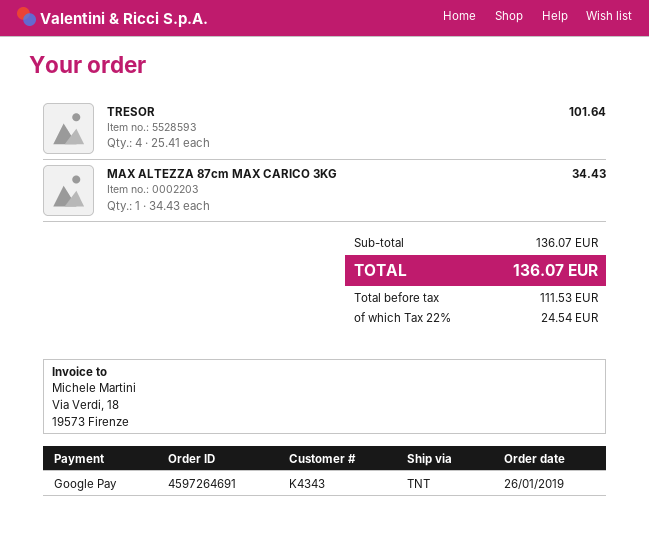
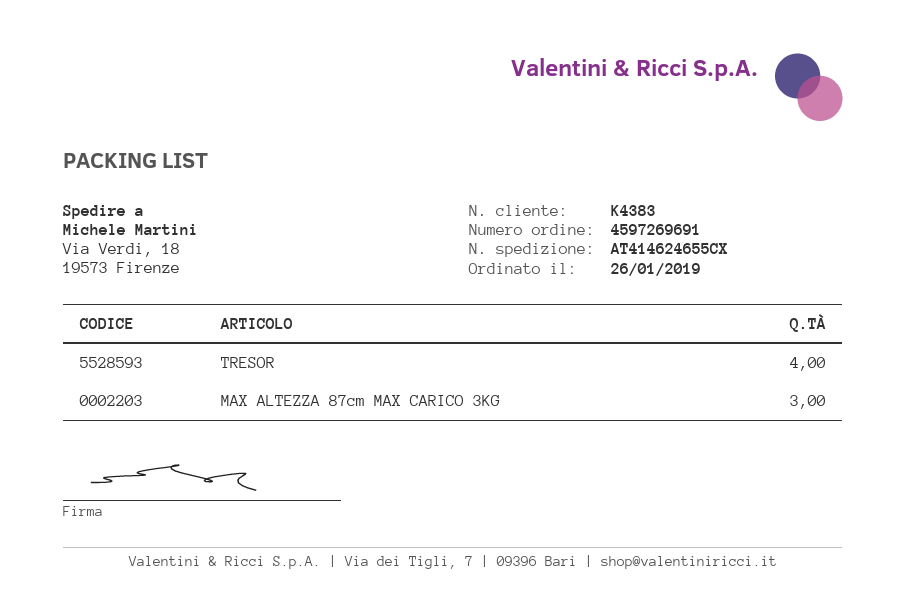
order number: 4597264691 -> 4597269691
customer number: K4343 -> K4383
MAX ALTEZZA 87cm MAX CARICO 3KG: 1 -> 3

